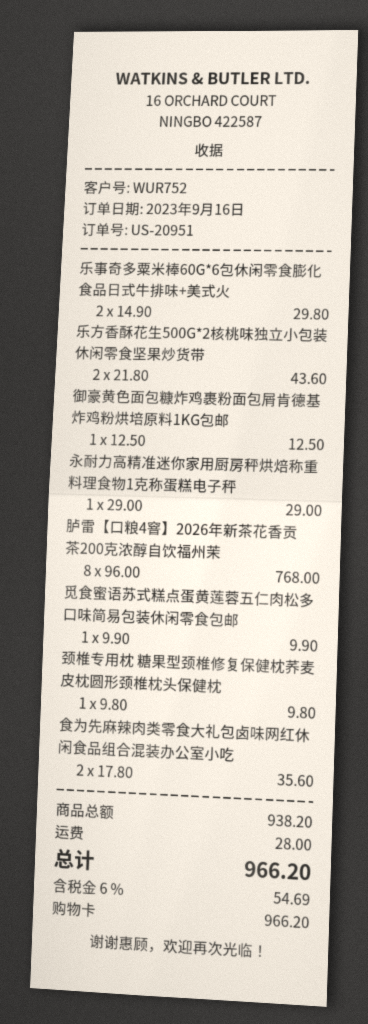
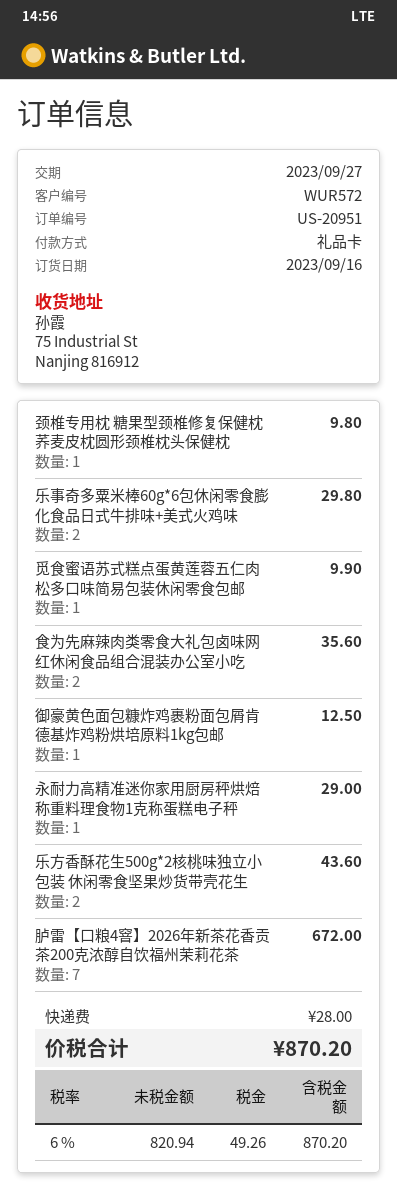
customer number: WUR752 -> WUR572
胪雷【口粮4窨】2026年新茶花香贡茶200克浓醇自饮福州茉: 8 for 768.00 -> 7 for 672.00
tax: 6% = 54.69 -> 6% = 49.26
total: 966.20 -> 870.20

